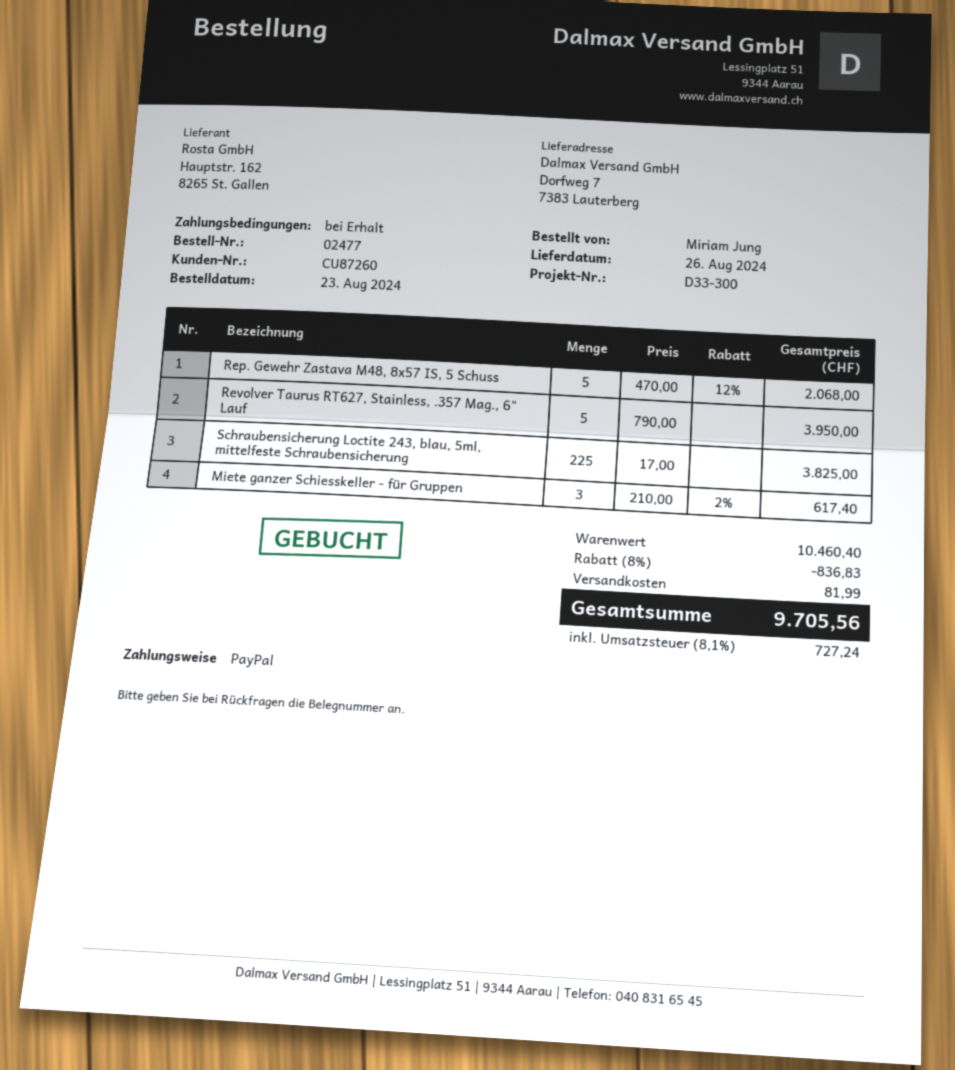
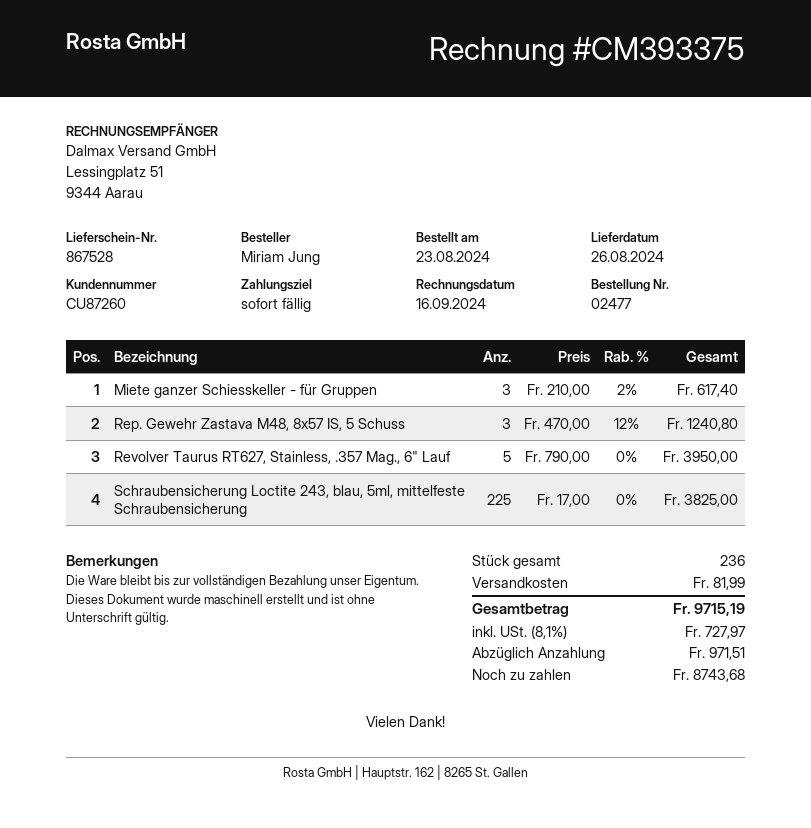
Rep. Gewehr Zastava M48, 8x57 IS, 5 Schuss: 5 x 470.00 - 12% = 2068.00 -> 3 x 470.00 - 12% = 1240.80
discount: 8% = 836.83 -> none
tax: 8.1% = 727.24 -> 8.1% = 727.97
total: 9705.56 -> 9715.19

